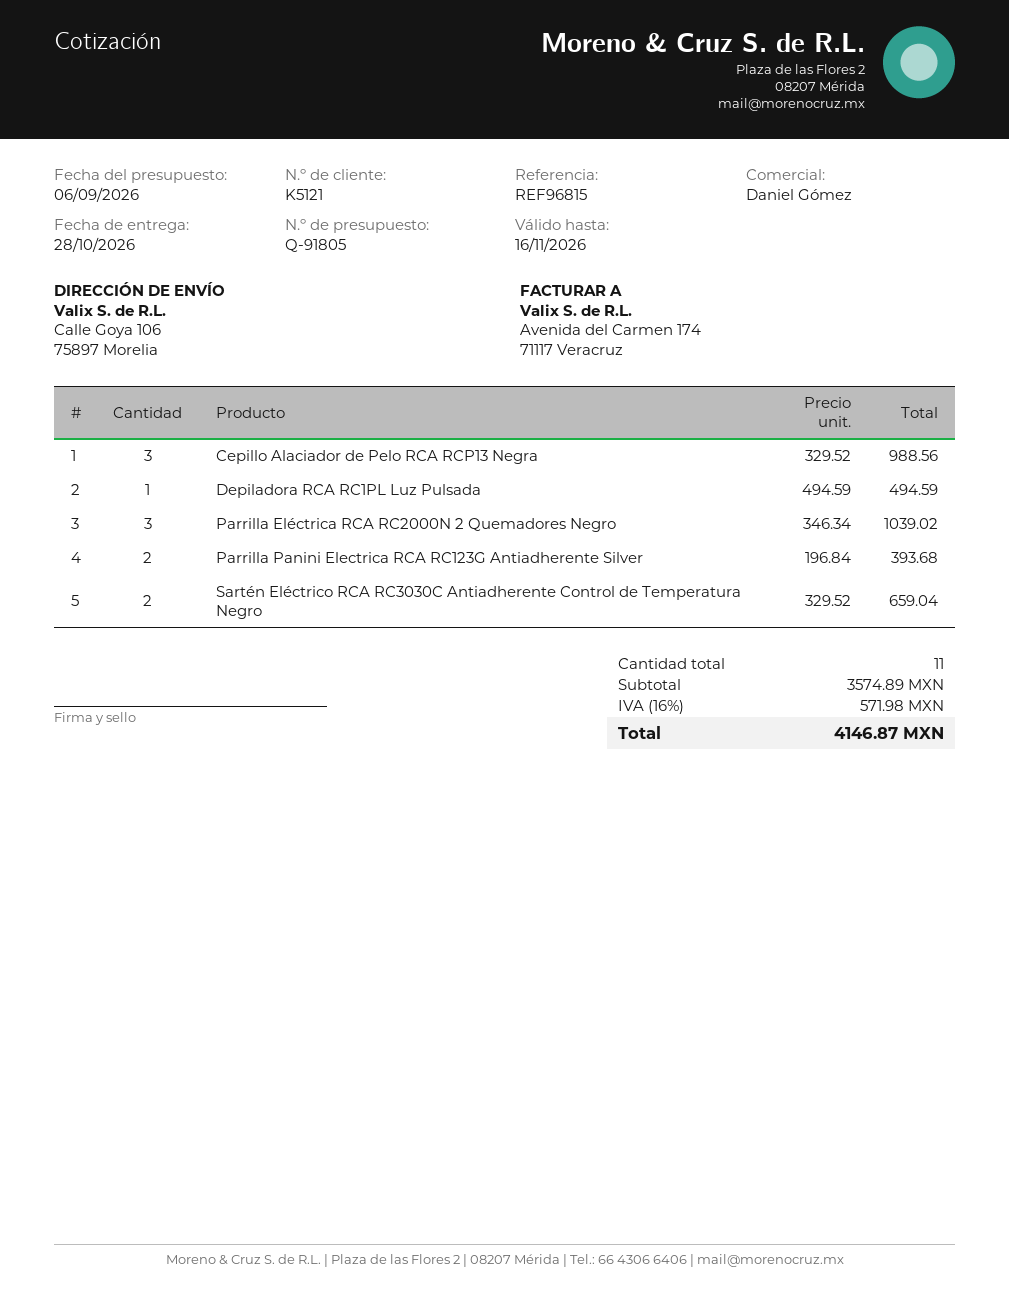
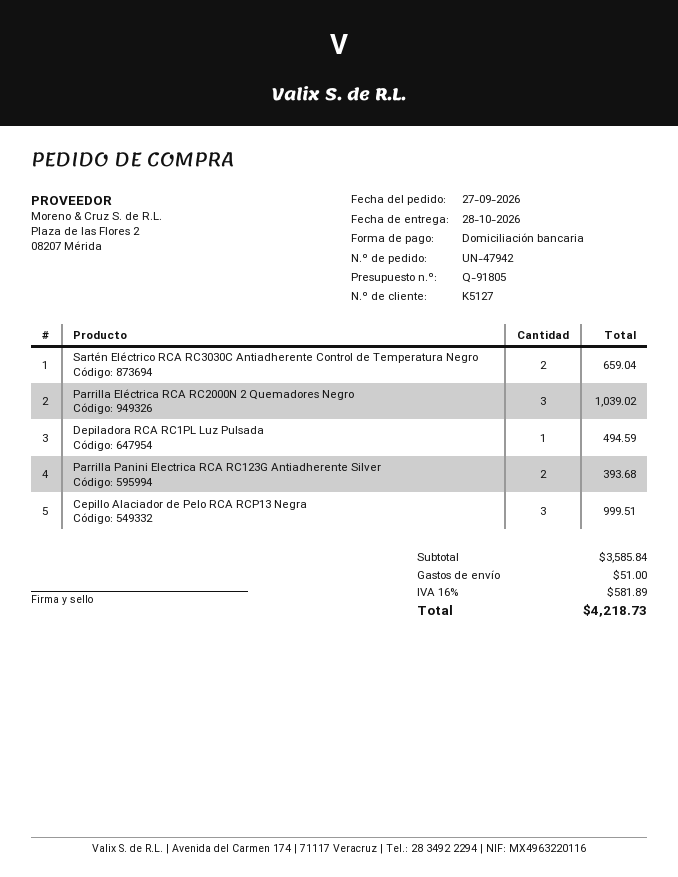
customer number: K5121 -> K5127
Cepillo Alaciador de Pelo RCA RCP13 Negra: 3 for 988.56 -> 3 for 999.51
subtotal: 3574.89 -> 3585.84
shipping: none -> 51.00
tax: 16% = 571.98 -> 16% = 581.89
total: 4146.87 -> 4218.73

